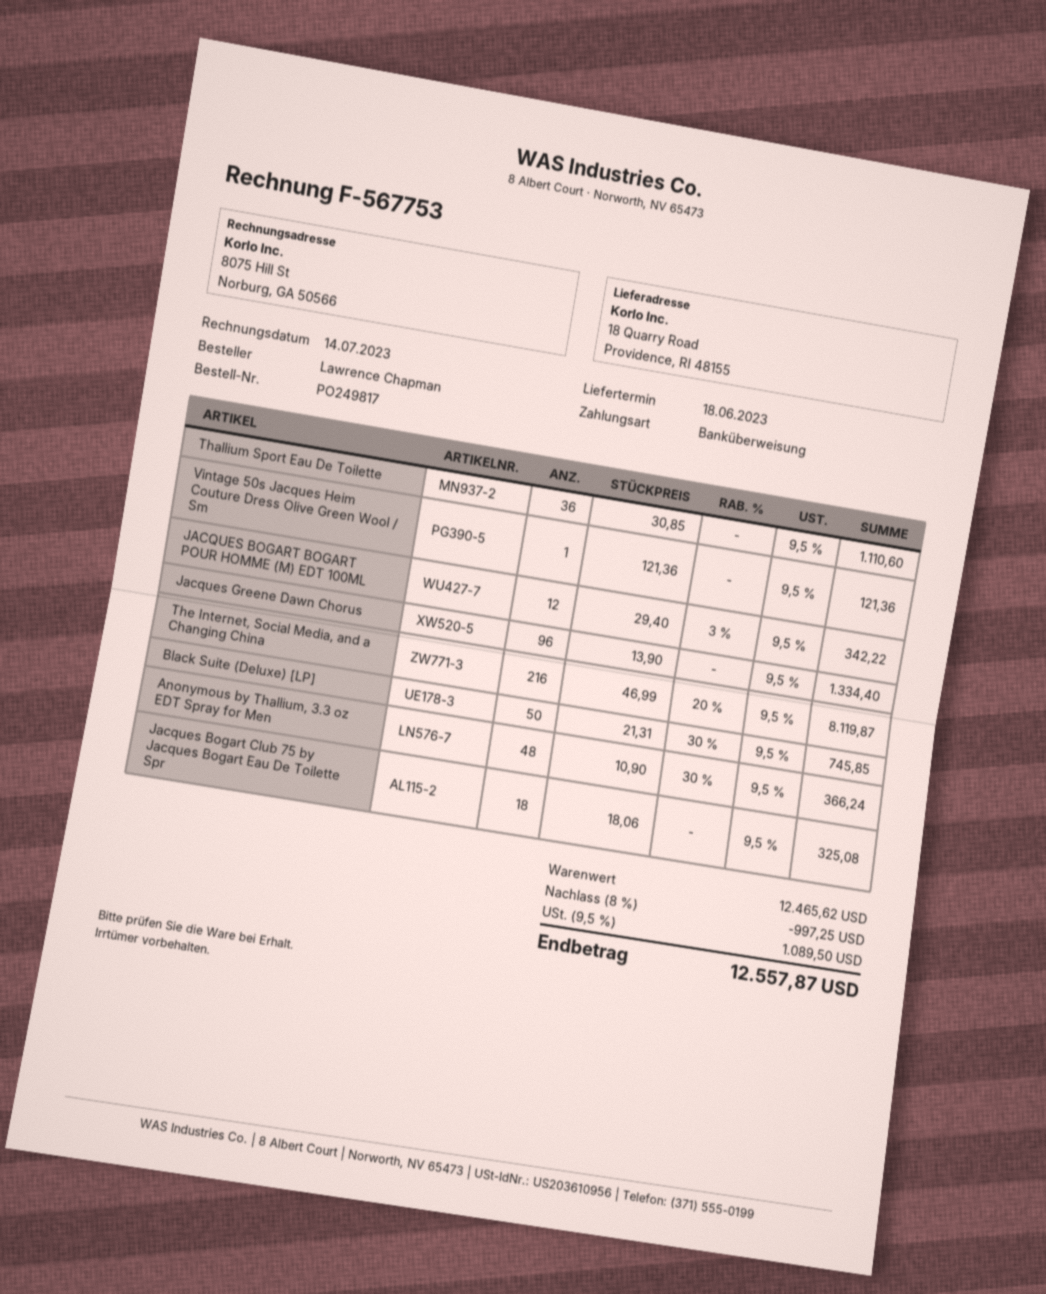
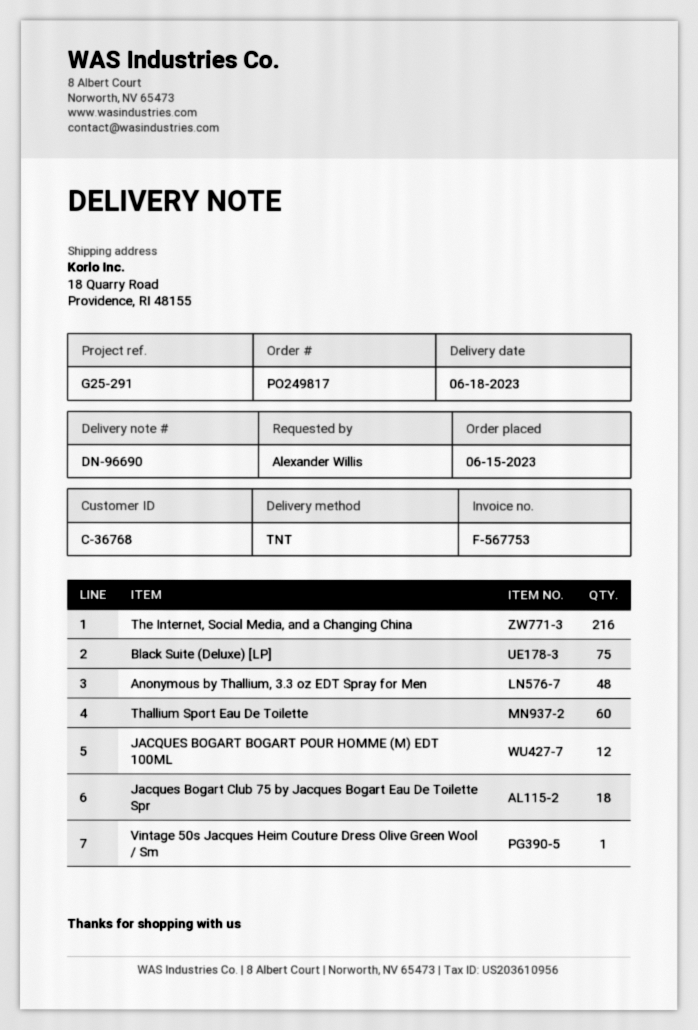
ordered by: Lawrence Chapman -> Alexander Willis
Thallium Sport Eau De Toilette: 36 -> 60
Jacques Greene Dawn Chorus: 96 -> none
Black Suite (Deluxe) [LP]: 50 -> 75

